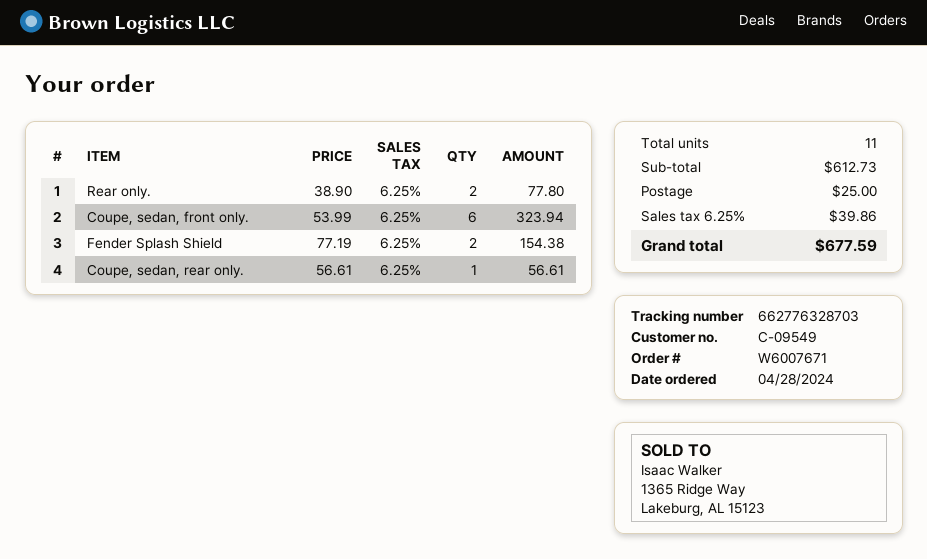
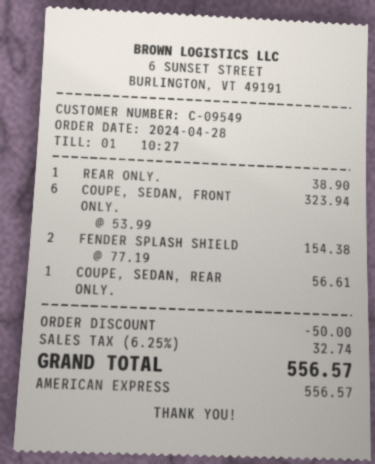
Rear only.: 2 x 38.90 = 77.80 -> 1 x 38.90 = 38.90
discount: none -> 50.00
shipping: 25.00 -> none
tax: 6.25% = 39.86 -> 6.25% = 32.74
total: 677.59 -> 556.57

